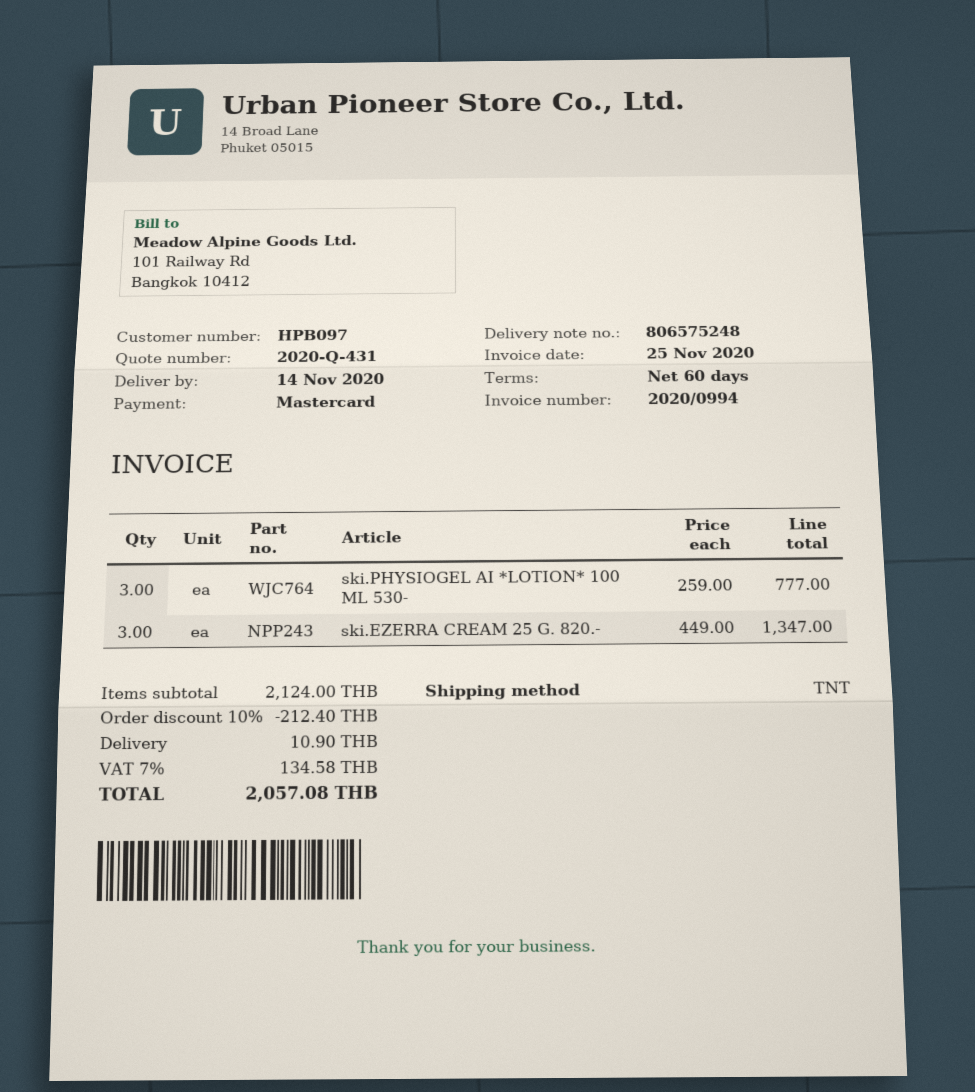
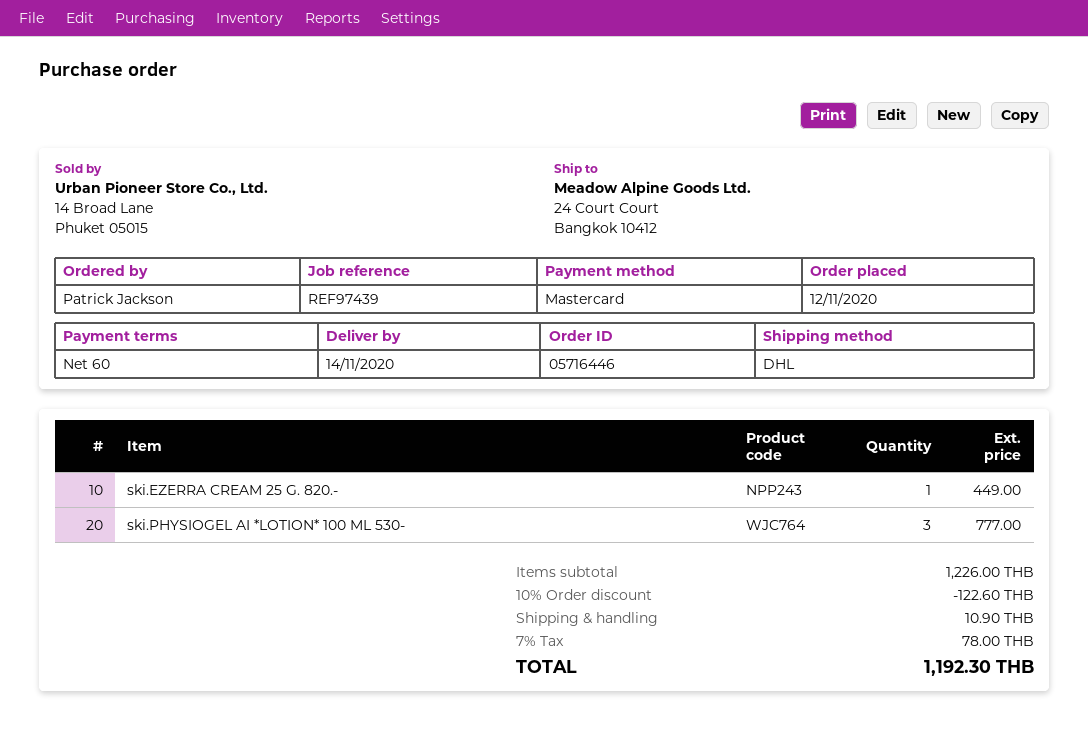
shipping method: TNT -> DHL
ski.EZERRA CREAM 25 G. 820.-: 3 for 1347.00 -> 1 for 449.00
subtotal: 2124.00 -> 1226.00
discount: 10% = 212.40 -> 10% = 122.60
tax: 7% = 134.58 -> 7% = 78.00
total: 2057.08 -> 1192.30

